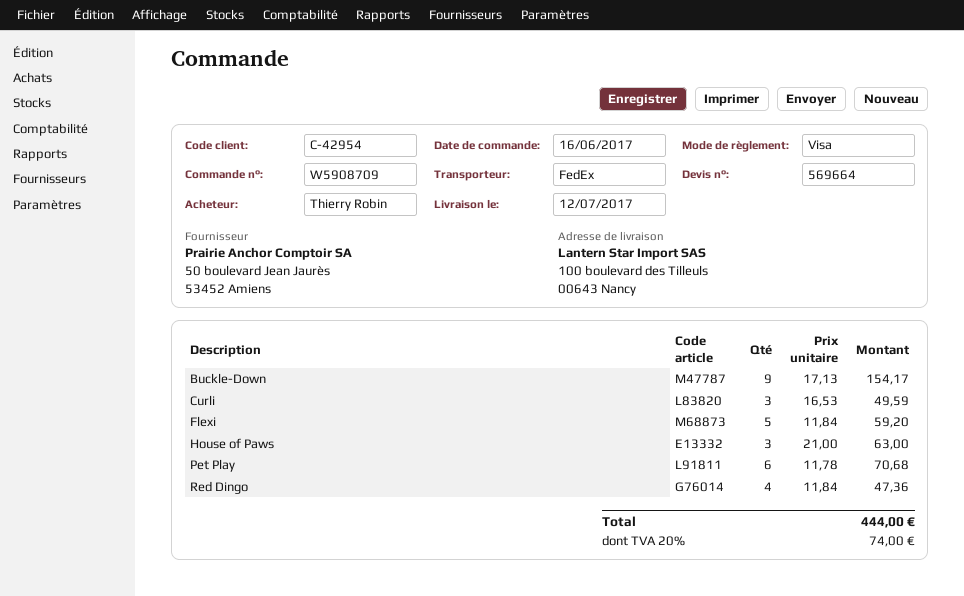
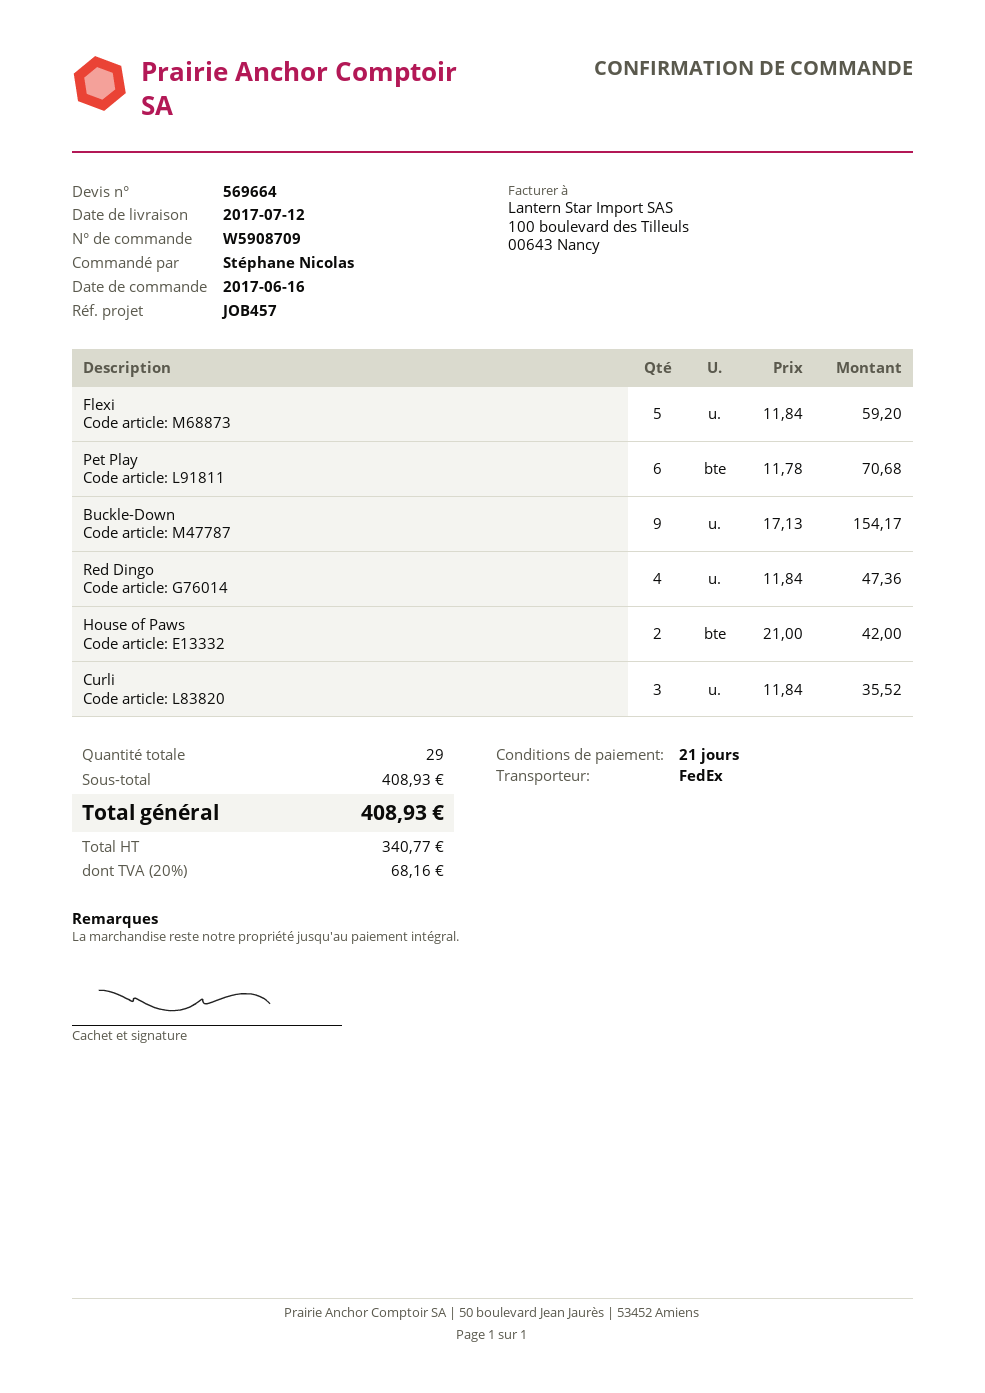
ordered by: Thierry Robin -> Stéphane Nicolas
Curli: 3 x 16.53 = 49.59 -> 3 x 11.84 = 35.52
House of Paws: 3 x 21.00 = 63.00 -> 2 x 21.00 = 42.00
tax: 20% = 74.00 -> 20% = 68.16
total: 444.00 -> 408.93

